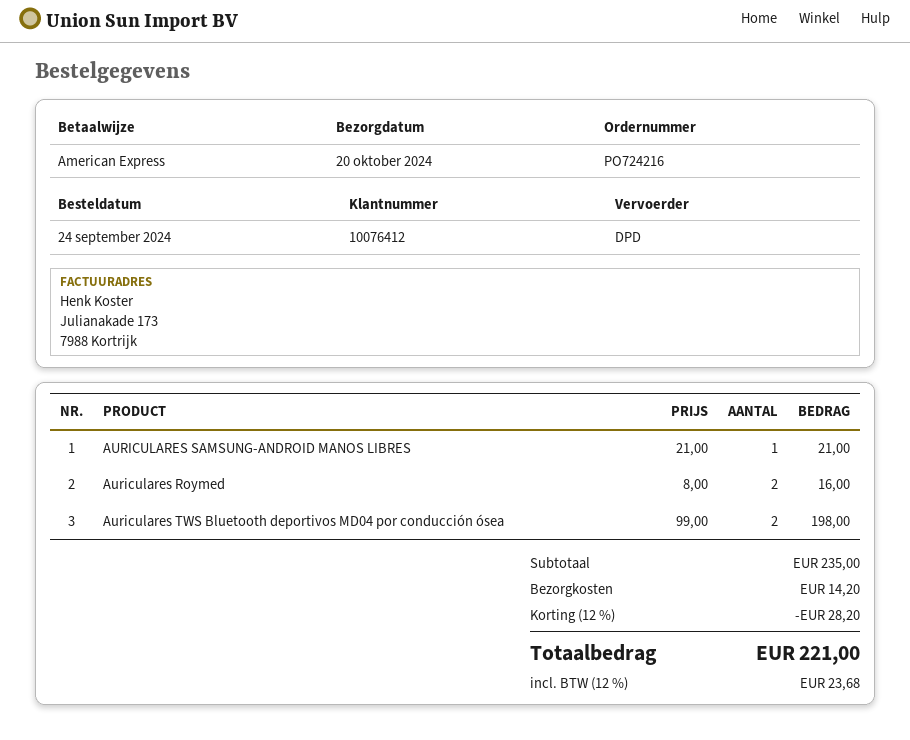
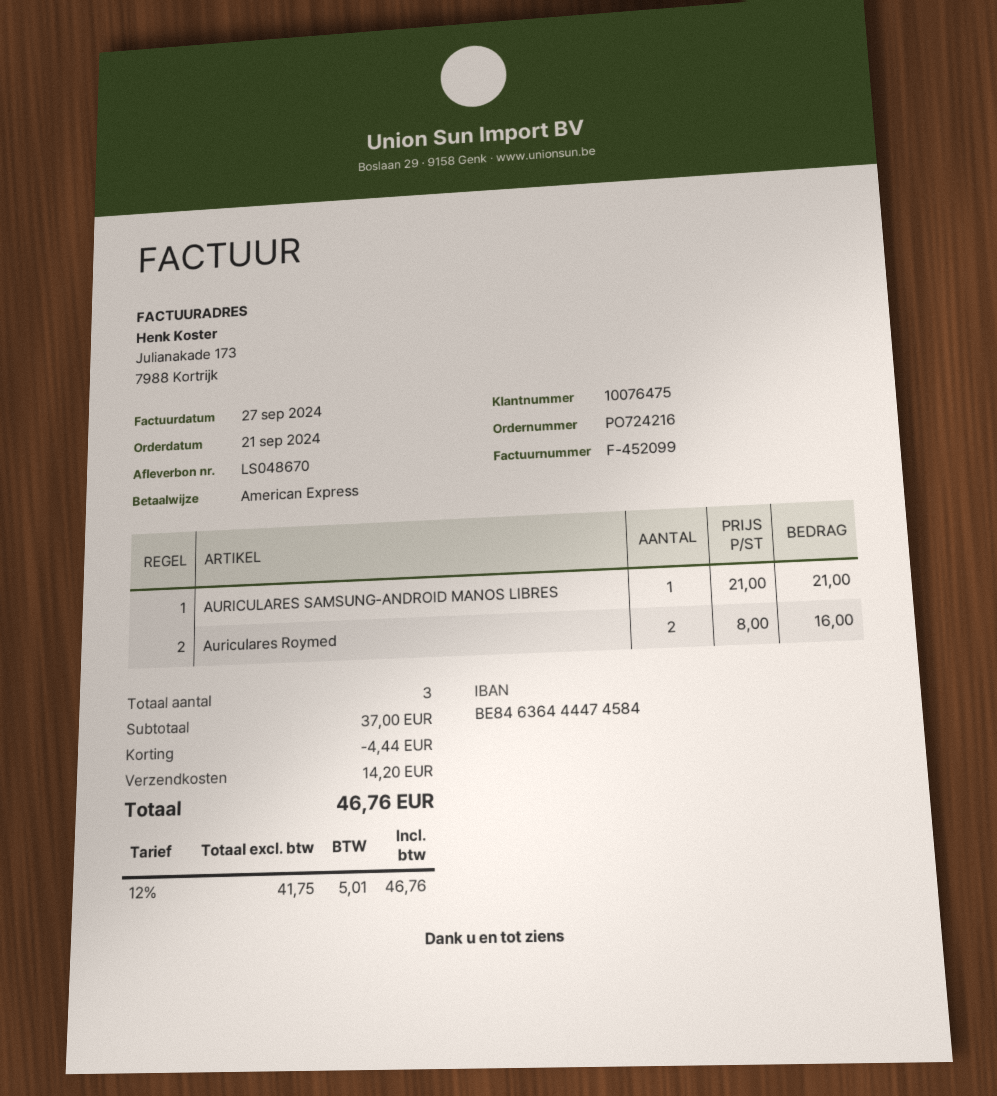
order date: 2024-09-24 -> 2024-09-21
customer number: 10076412 -> 10076475
Auriculares TWS Bluetooth deportivos MD04 por conducción ósea: 2 x 99.00 = 198.00 -> none
subtotal: 235.00 -> 37.00
discount: 28.20 -> 4.44
tax: 12% = 23.68 -> 12% = 5.01
total: 221.00 -> 46.76

